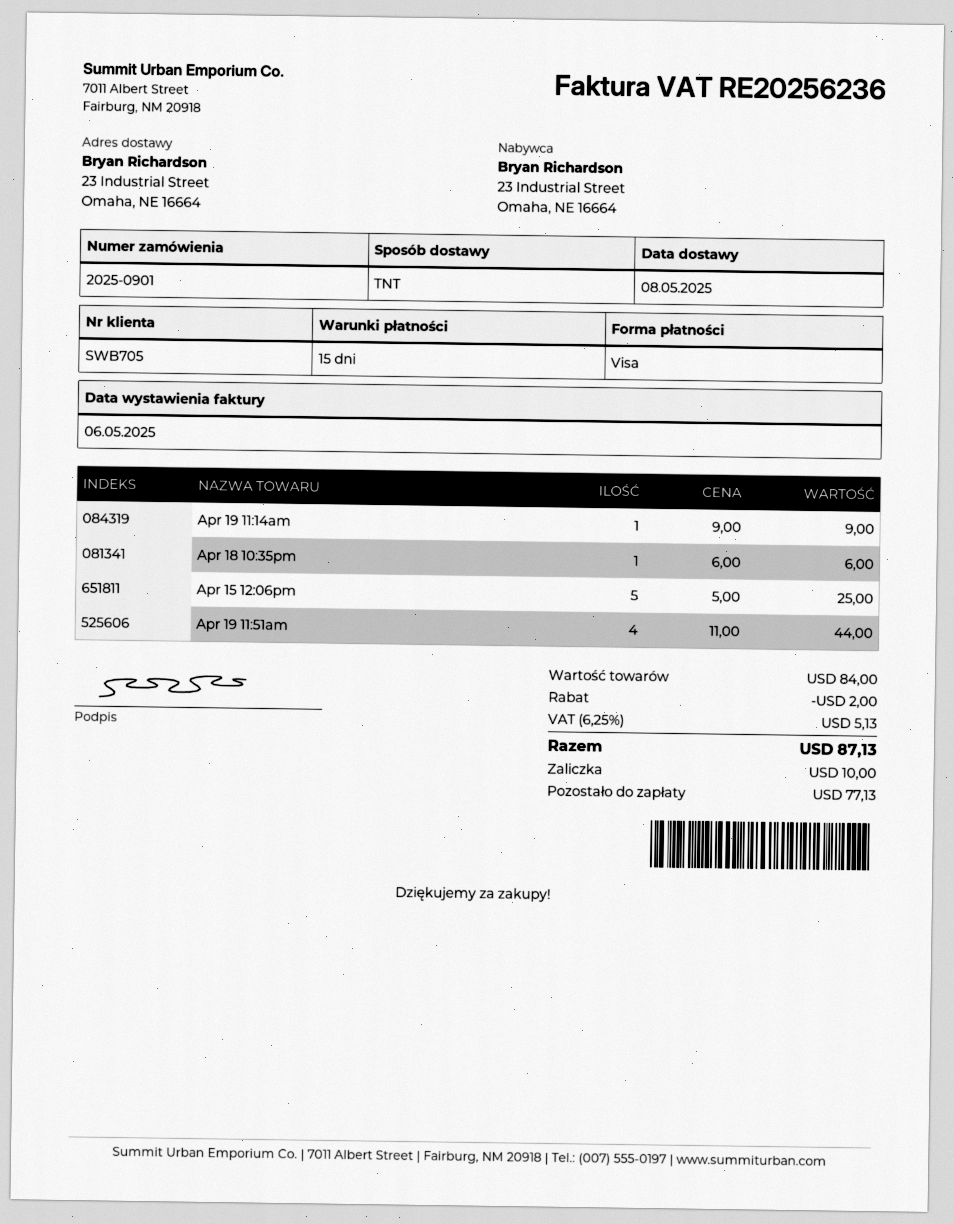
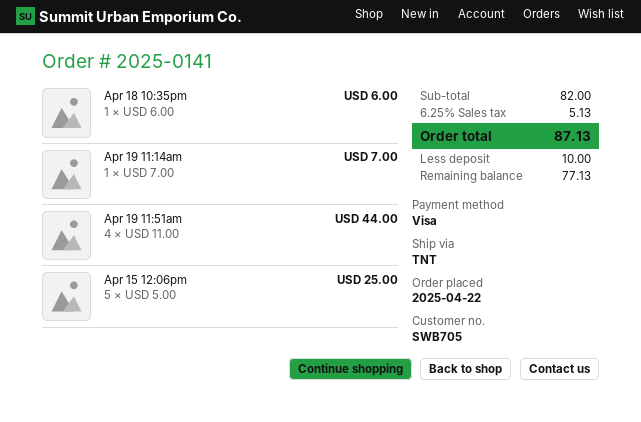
order number: 2025-0901 -> 2025-0141
Apr 19 11:14am: 1 x 9.00 = 9.00 -> 1 x 7.00 = 7.00
subtotal: 84.00 -> 82.00
discount: 2.00 -> none

